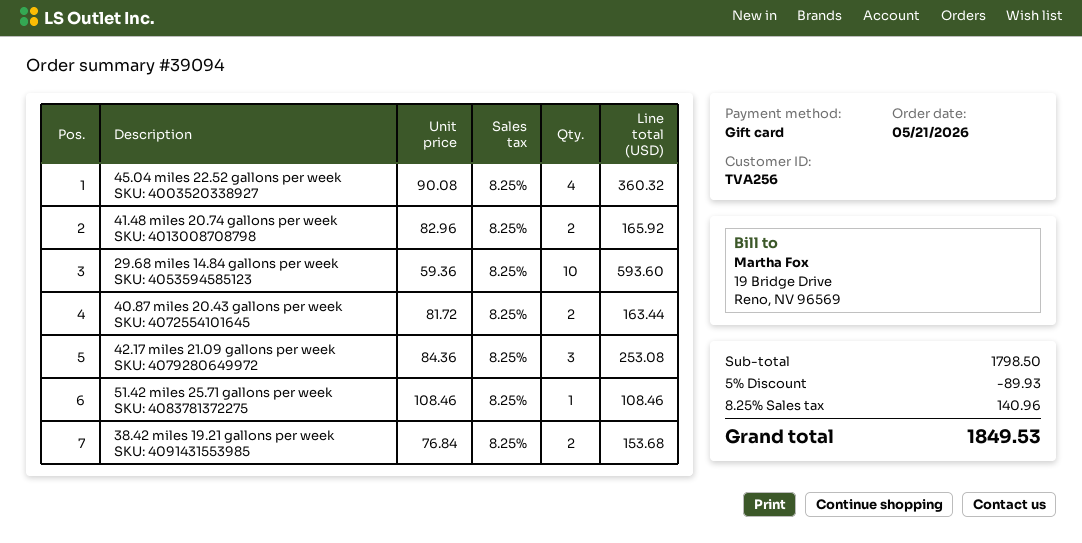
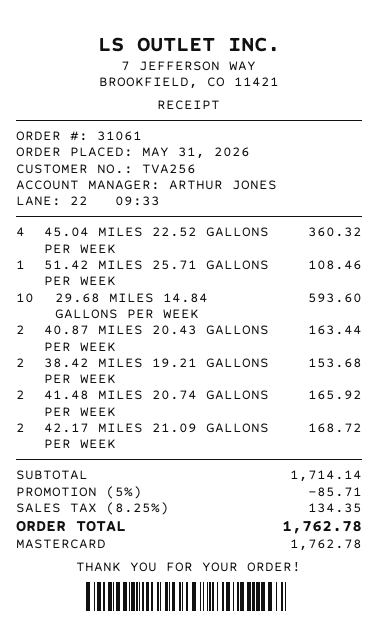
order number: 39094 -> 31061
order date: 2026-05-21 -> 2026-05-31
payment method: gift card -> Mastercard
42.17 miles 21.09 gallons per week: 3 for 253.08 -> 2 for 168.72
subtotal: 1798.50 -> 1714.14
discount: 5% = 89.93 -> 5% = 85.71
tax: 8.25% = 140.96 -> 8.25% = 134.35
total: 1849.53 -> 1762.78

